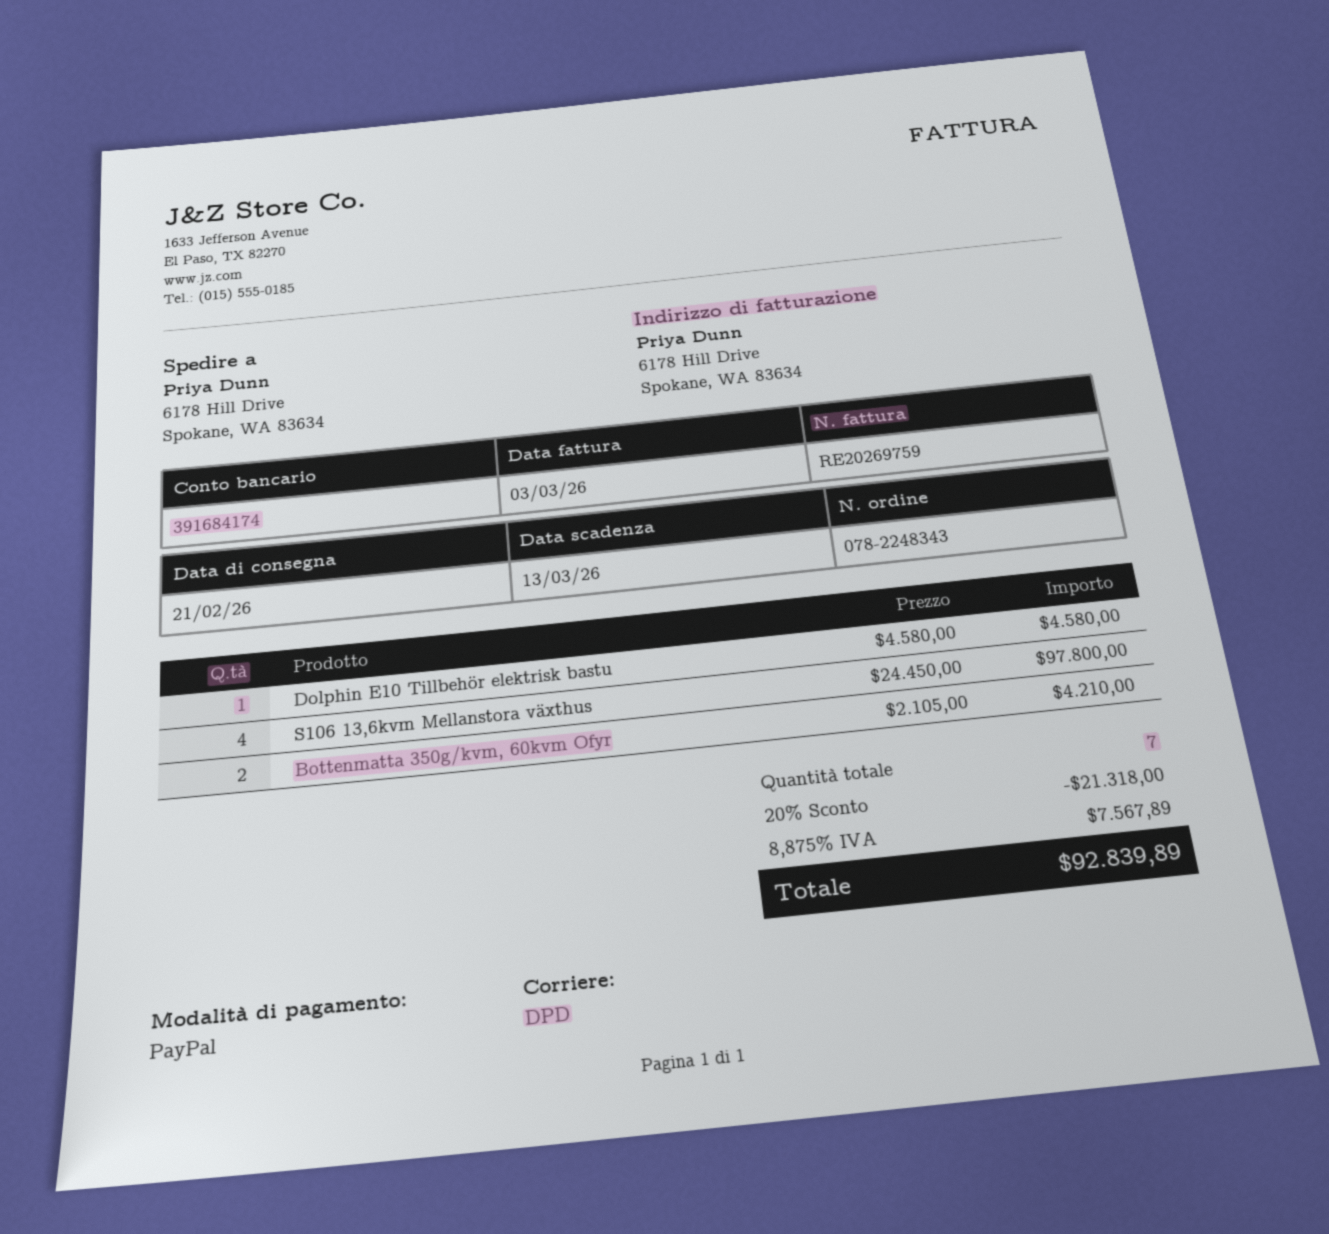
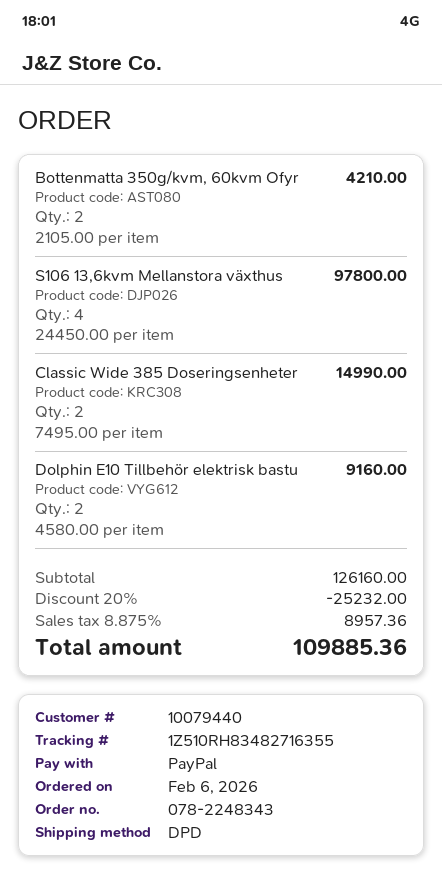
Dolphin E10 Tillbehör elektrisk bastu: 1 x 4580.00 = 4580.00 -> 2 x 4580.00 = 9160.00
Classic Wide 385 Doseringsenheter: none -> 2 x 7495.00 = 14990.00
discount: 20% = 21318.00 -> 20% = 25232.00
tax: 8.875% = 7567.89 -> 8.875% = 8957.36
total: 92839.89 -> 109885.36

